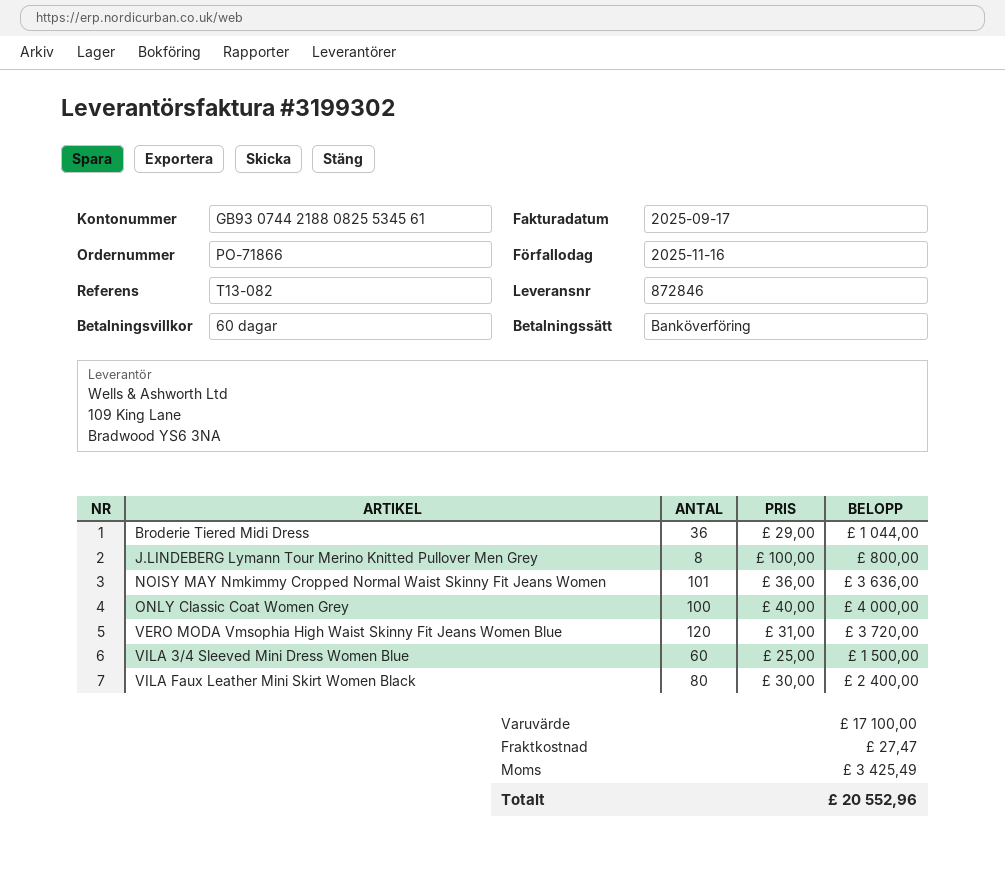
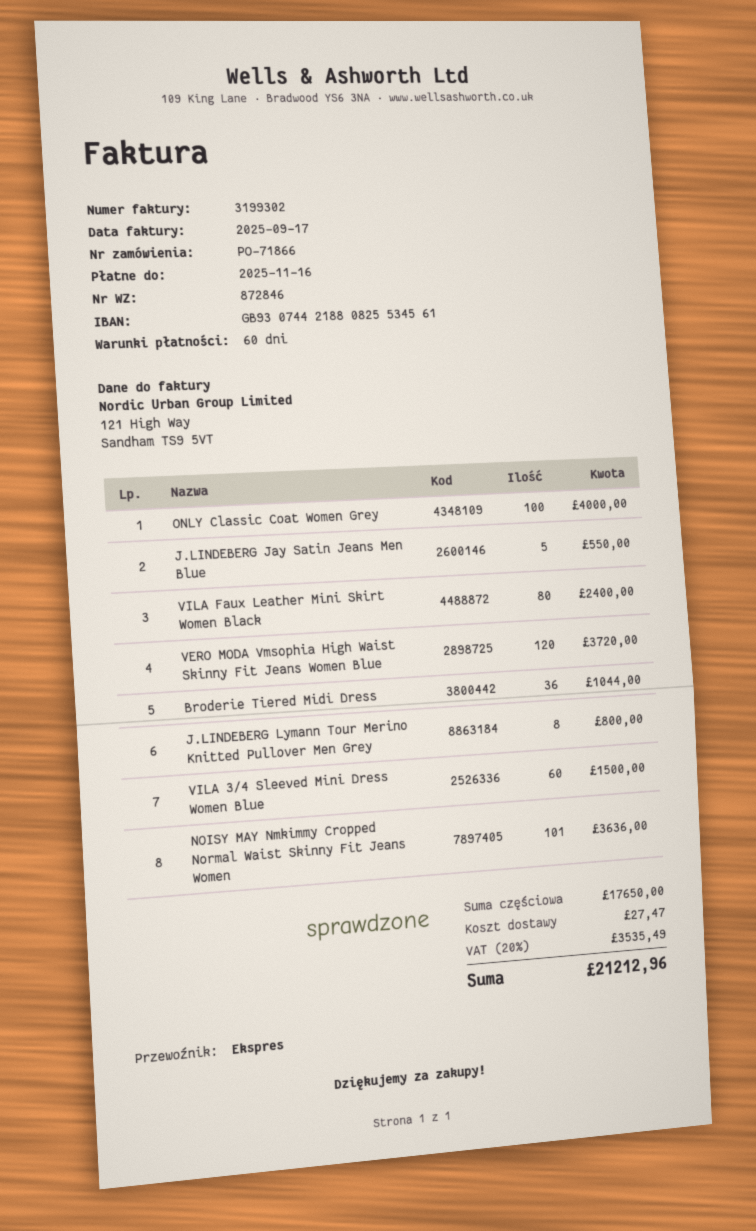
J.LINDEBERG Jay Satin Jeans Men Blue: none -> 5 for 550.00
subtotal: 17100.00 -> 17650.00
tax: 3425.49 -> 3535.49
total: 20552.96 -> 21212.96

